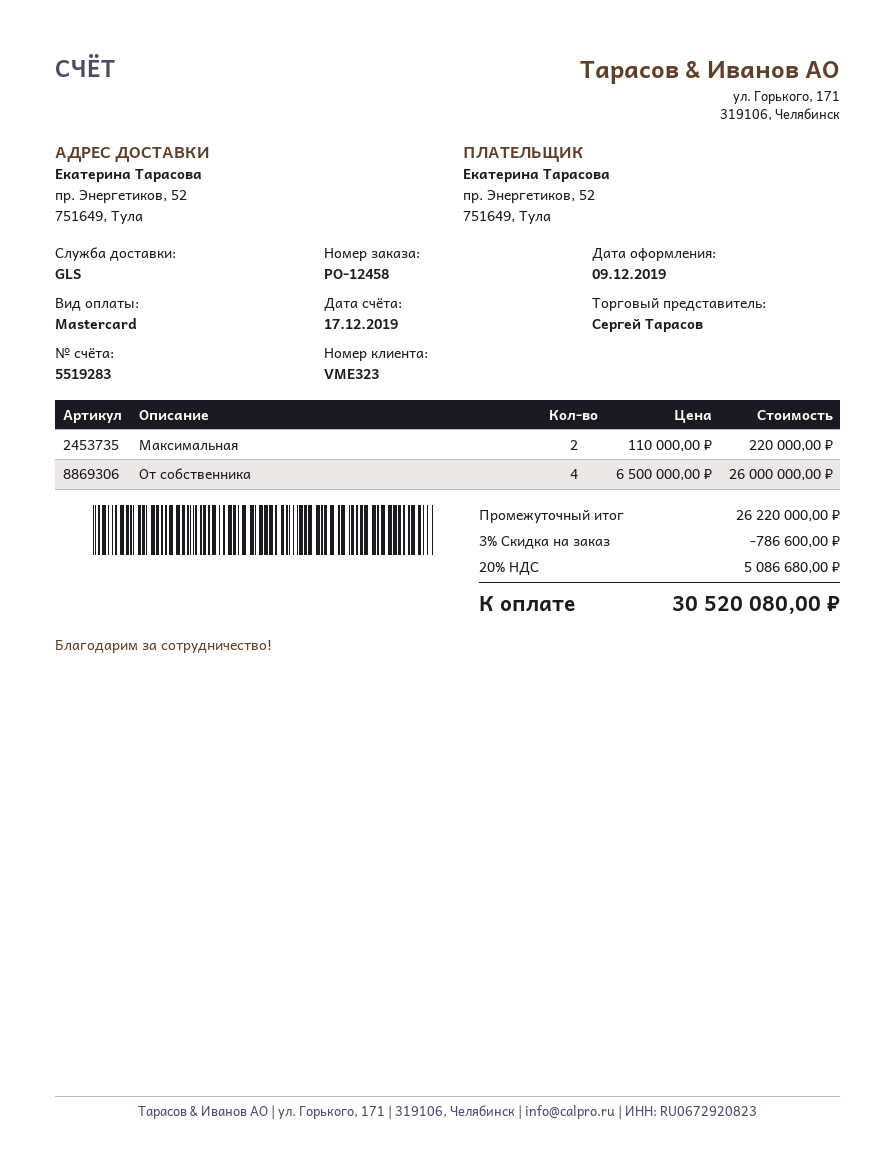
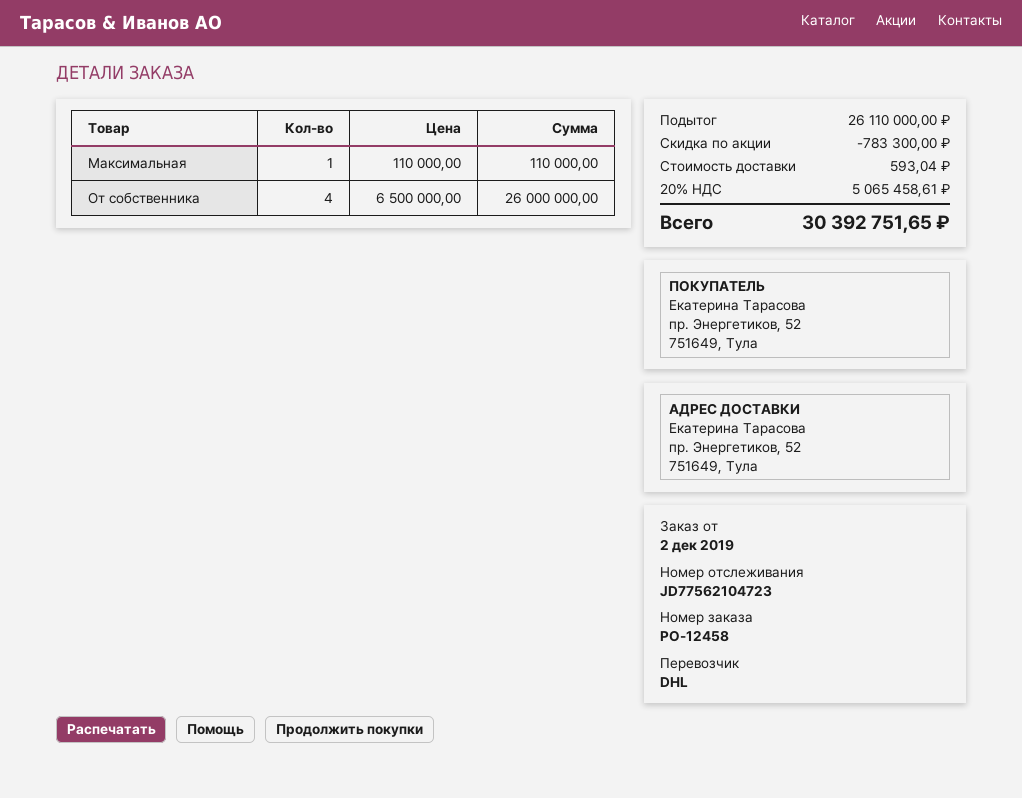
order date: 2019-12-09 -> 2019-12-02
shipping method: GLS -> DHL
Максимальная: 2 x 110000.00 = 220000.00 -> 1 x 110000.00 = 110000.00
subtotal: 26220000.00 -> 26110000.00
discount: 786600.00 -> 783300.00
shipping: none -> 593.04
tax: 20% = 5086680.00 -> 20% = 5065458.61
total: 30520080.00 -> 30392751.65

